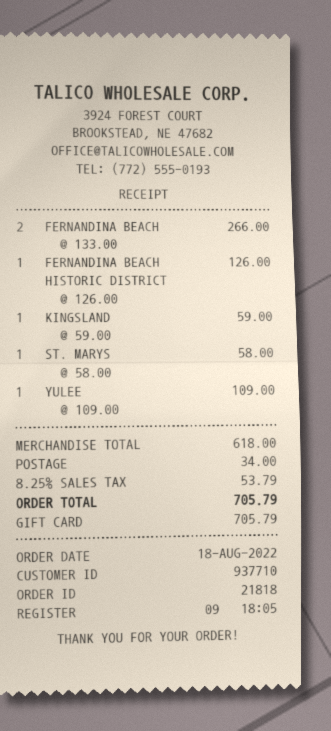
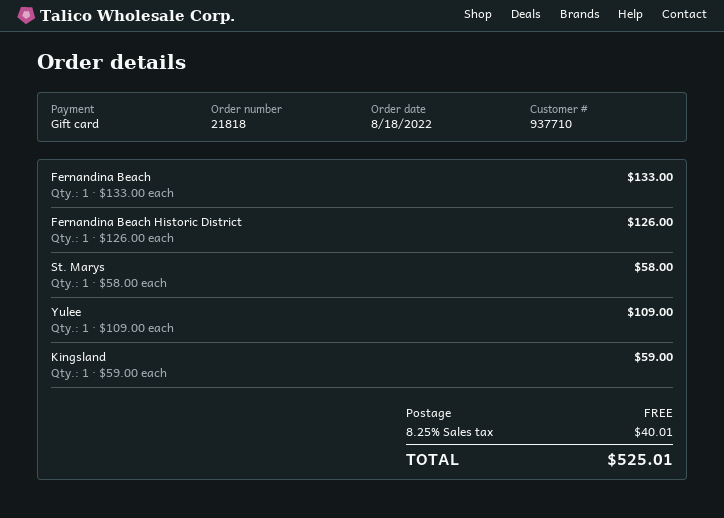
FERNANDINA BEACH: 2 x 133.00 = 266.00 -> 1 x 133.00 = 133.00
shipping: 34.00 -> 0.00
tax: 8.25% = 53.79 -> 8.25% = 40.01
total: 705.79 -> 525.01

